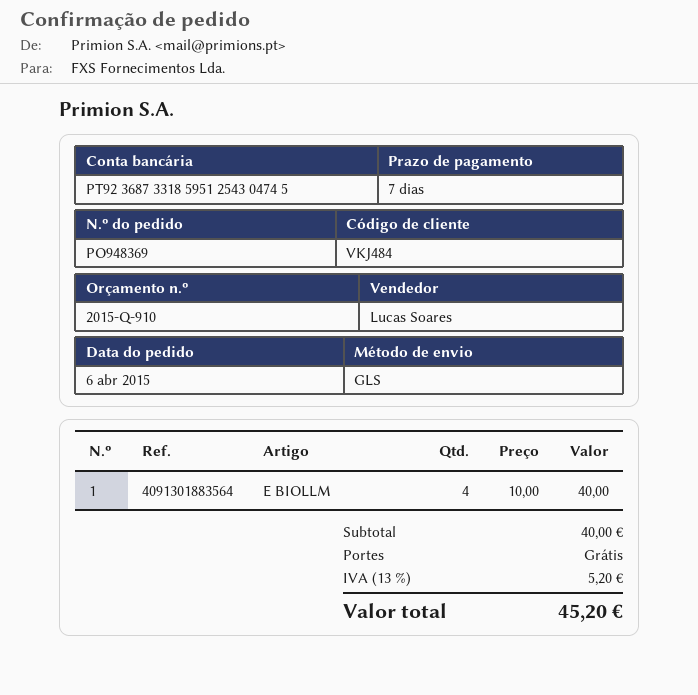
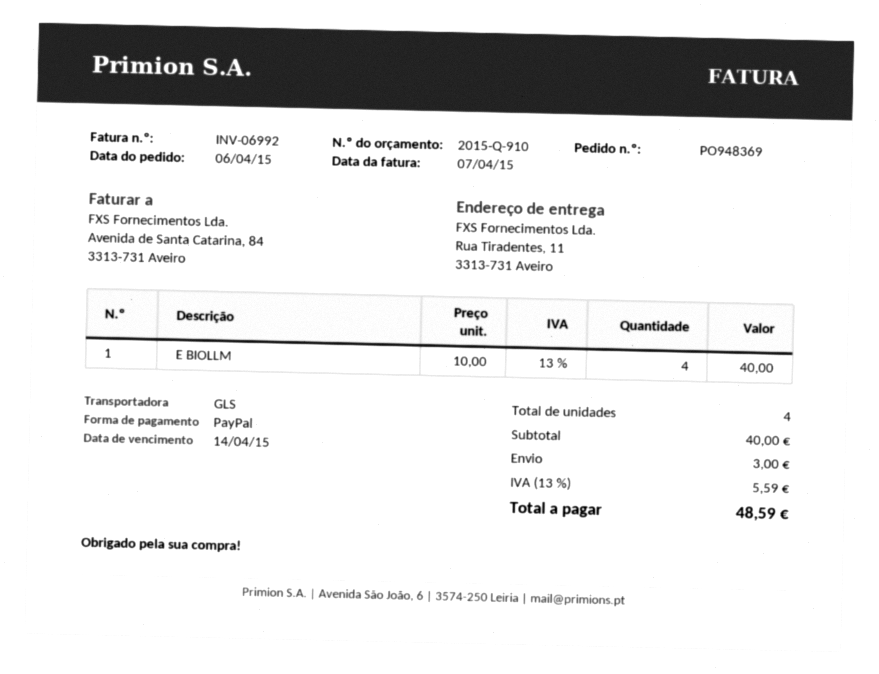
shipping: 0.00 -> 3.00
tax: 13% = 5.20 -> 13% = 5.59
total: 45.20 -> 48.59

